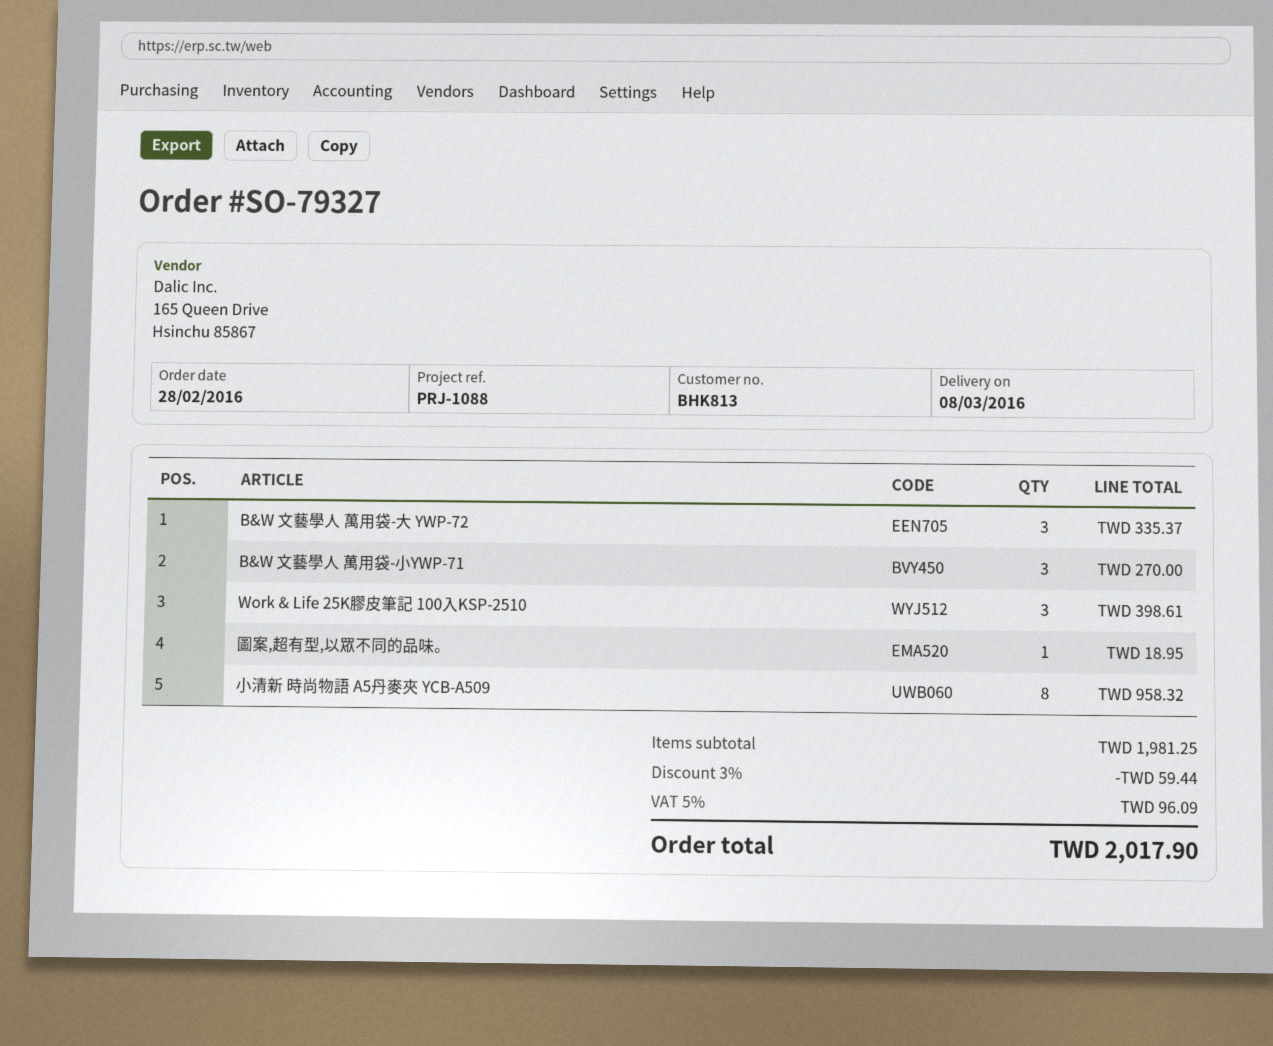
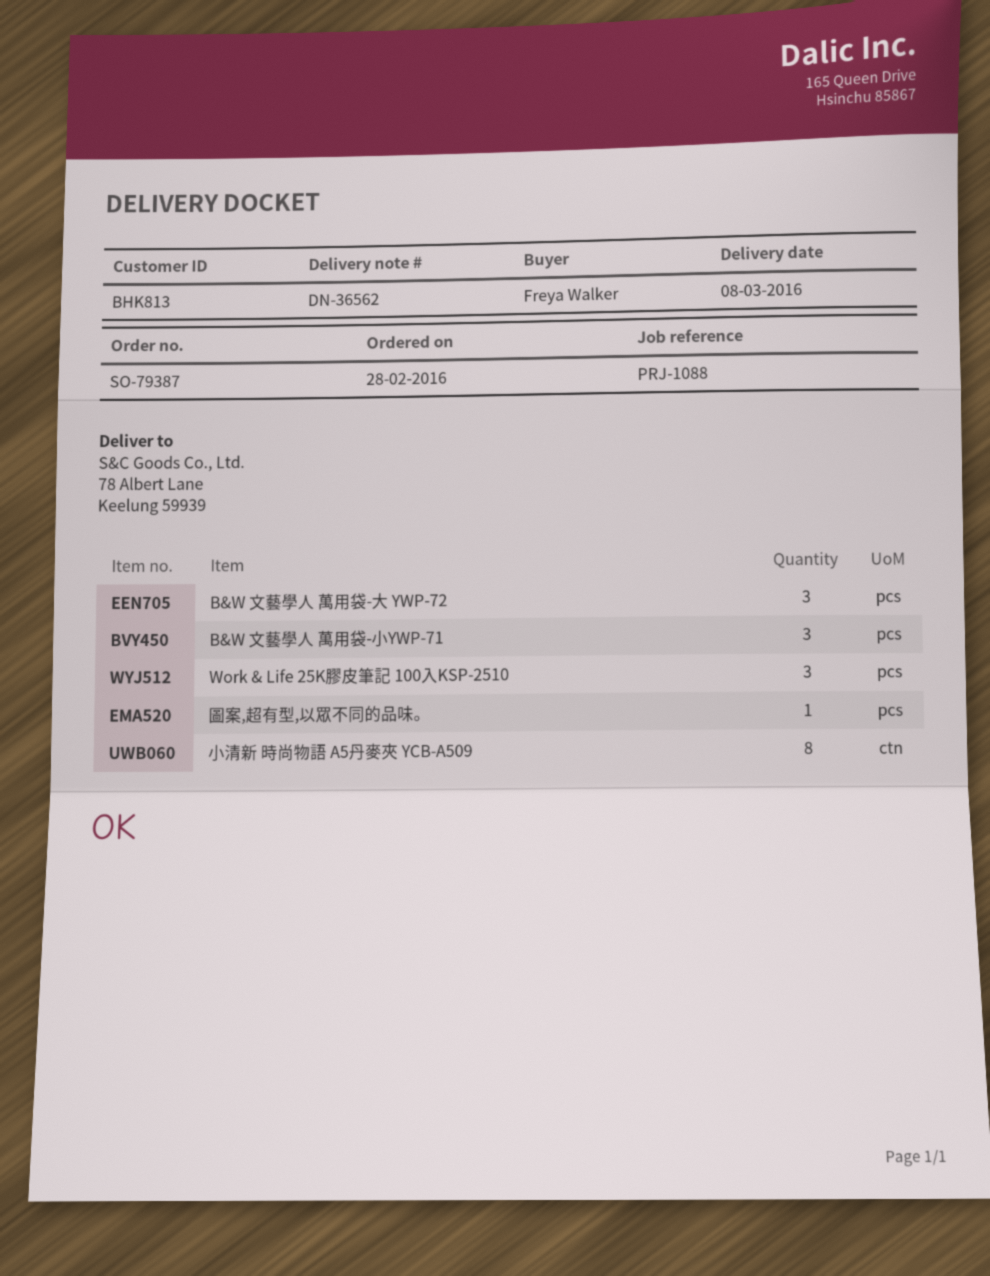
order number: SO-79327 -> SO-79387

